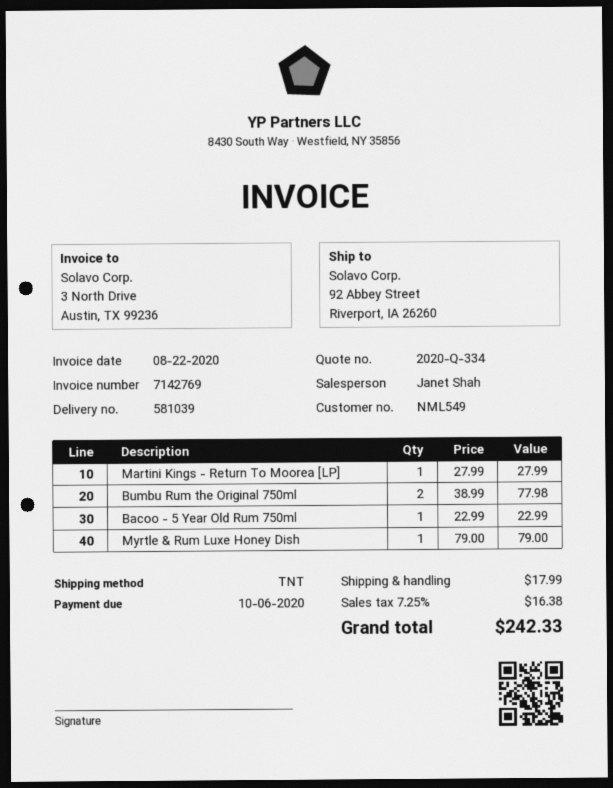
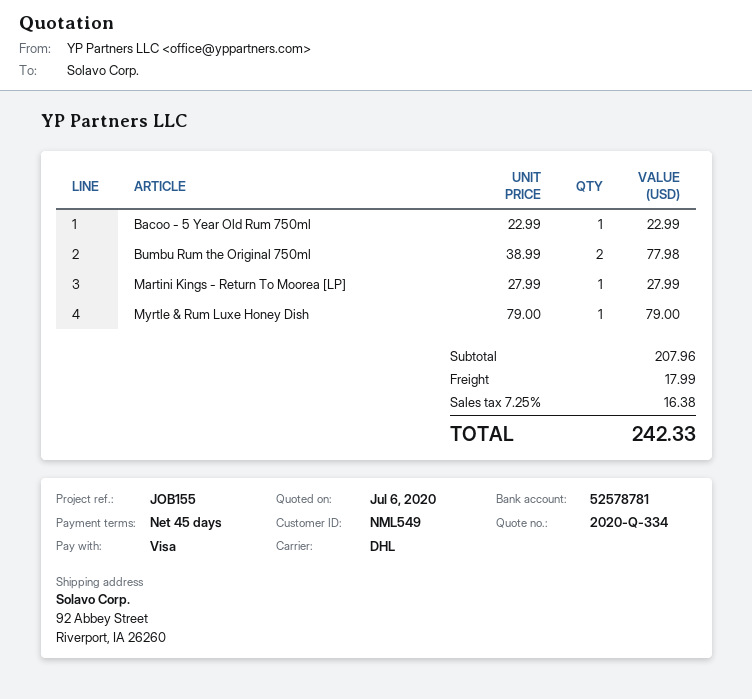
shipping method: TNT -> DHL

